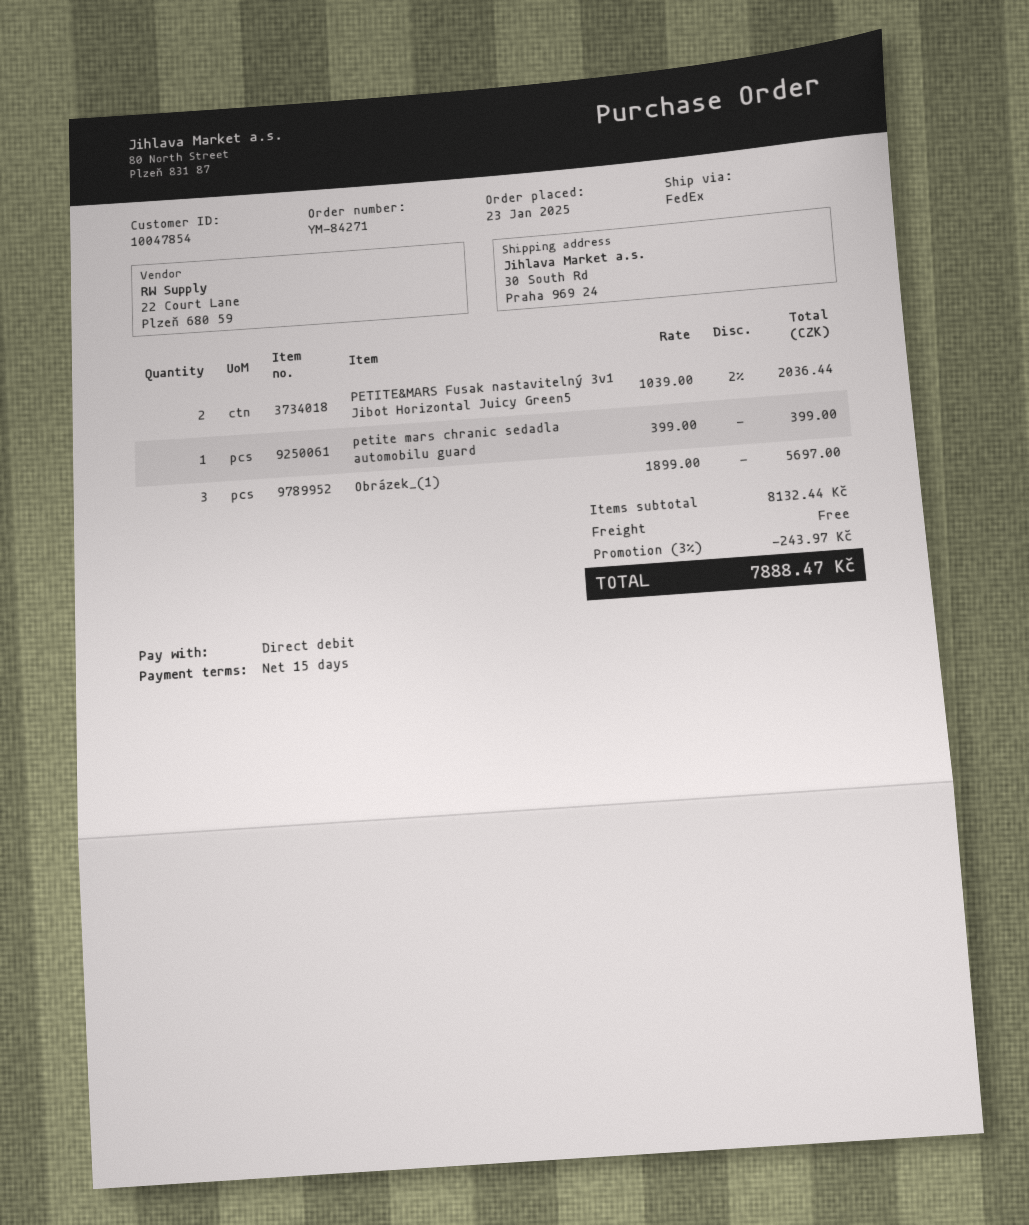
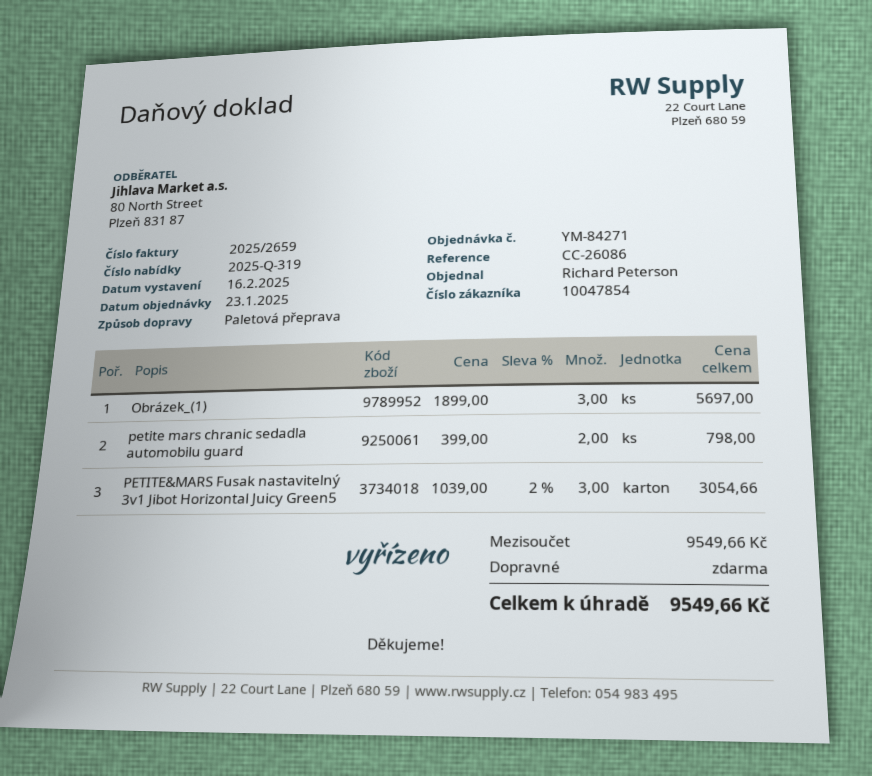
shipping method: FedEx -> pallet freight
PETITE&MARS Fusak nastavitelný 3v1 Jibot Horizontal Juicy Green5: 2 x 1039.00 - 2% = 2036.44 -> 3 x 1039.00 - 2% = 3054.66
petite mars chranic sedadla automobilu guard: 1 x 399.00 = 399.00 -> 2 x 399.00 = 798.00
subtotal: 8132.44 -> 9549.66
discount: 3% = 243.97 -> none
total: 7888.47 -> 9549.66

